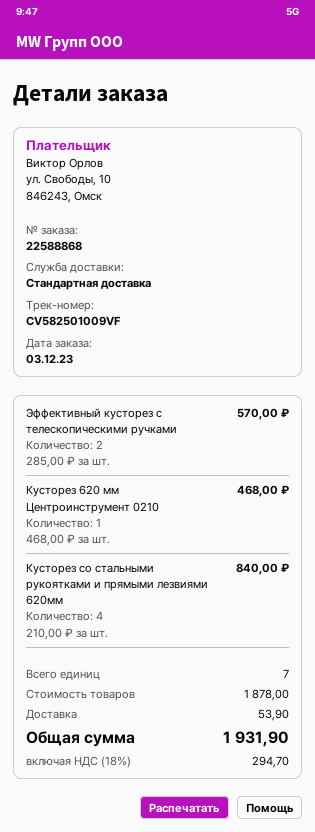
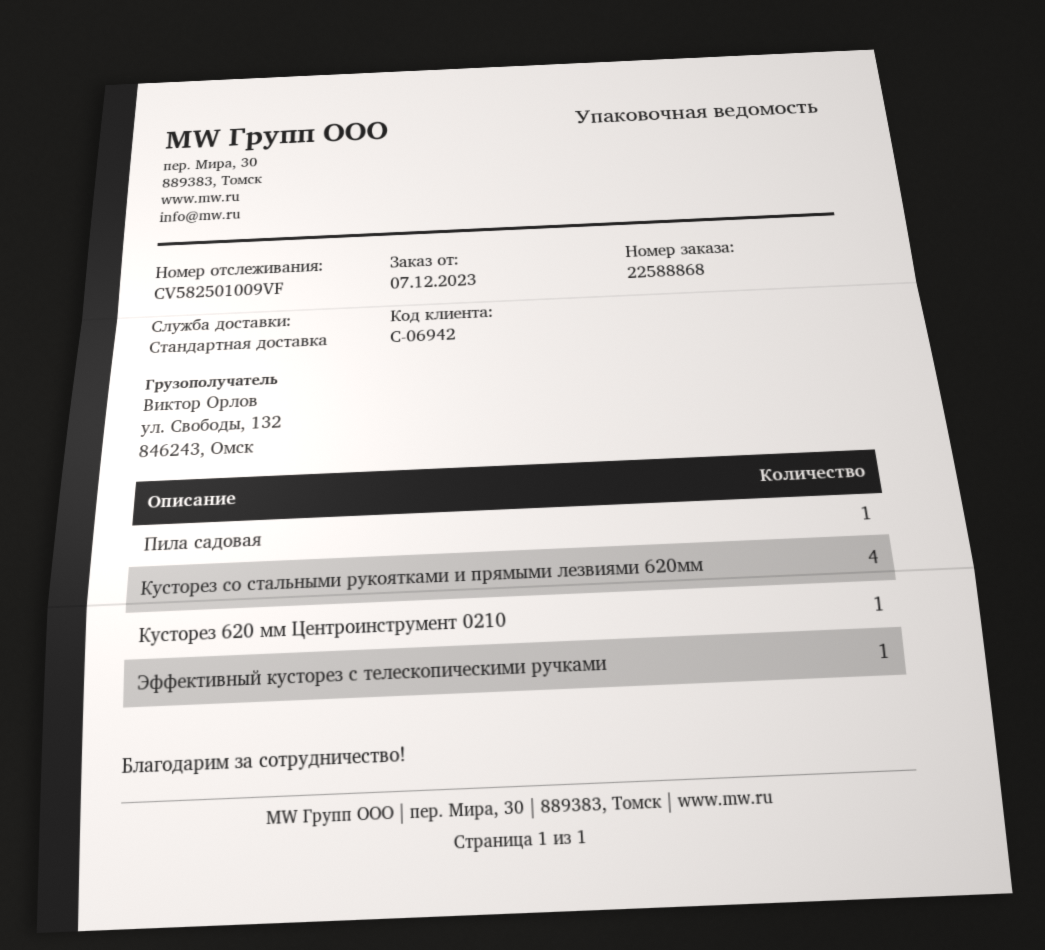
order date: 2023-12-03 -> 2023-12-07
Эффективный кусторез с телескопическими ручками: 2 -> 1
Пила садовая: none -> 1

